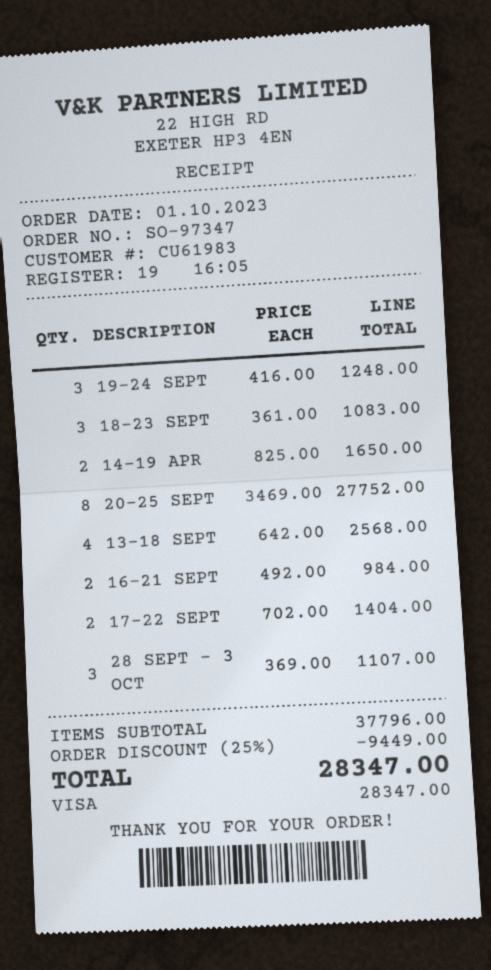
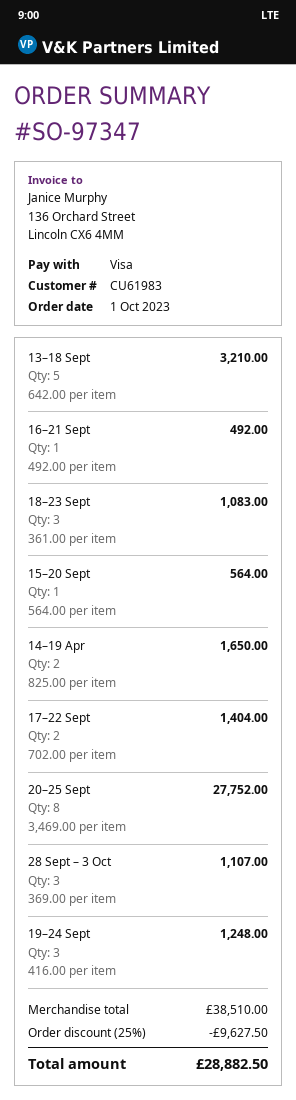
13–18 SEPT: 4 x 642.00 = 2568.00 -> 5 x 642.00 = 3210.00
16–21 SEPT: 2 x 492.00 = 984.00 -> 1 x 492.00 = 492.00
15–20 Sept: none -> 1 x 564.00 = 564.00
subtotal: 37796.00 -> 38510.00
discount: 25% = 9449.00 -> 25% = 9627.50
total: 28347.00 -> 28882.50

